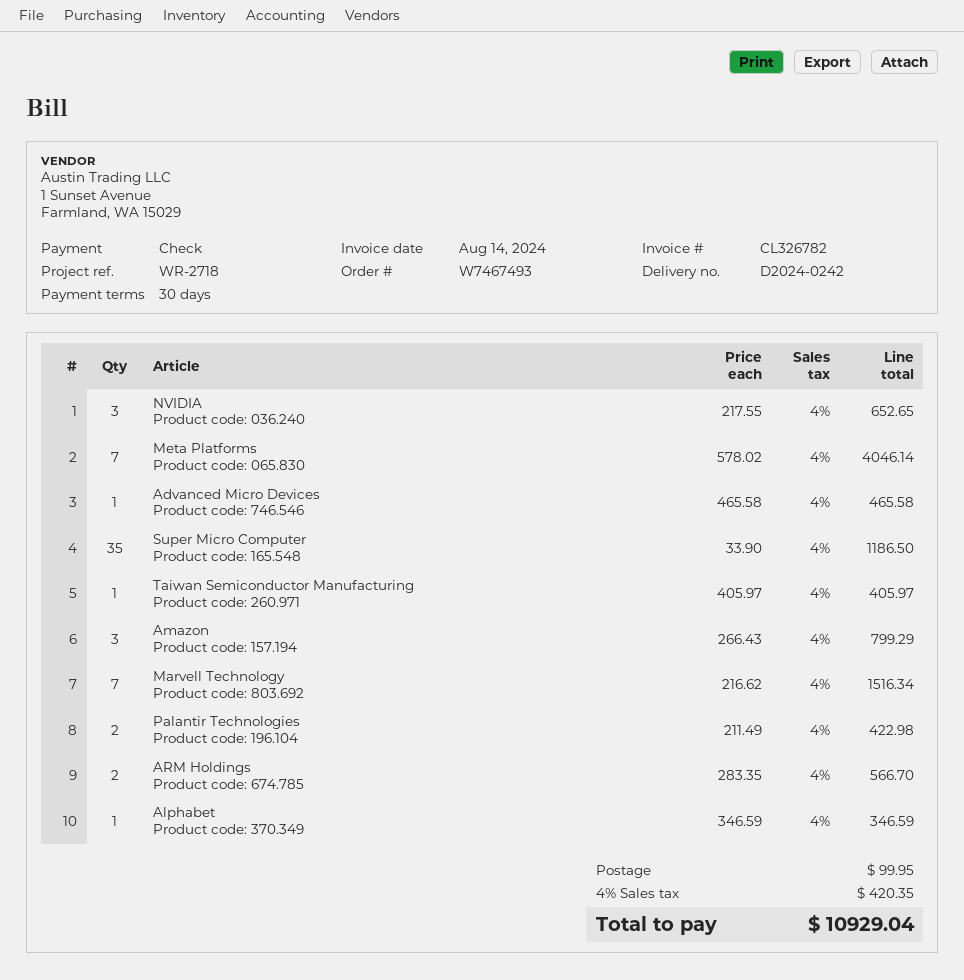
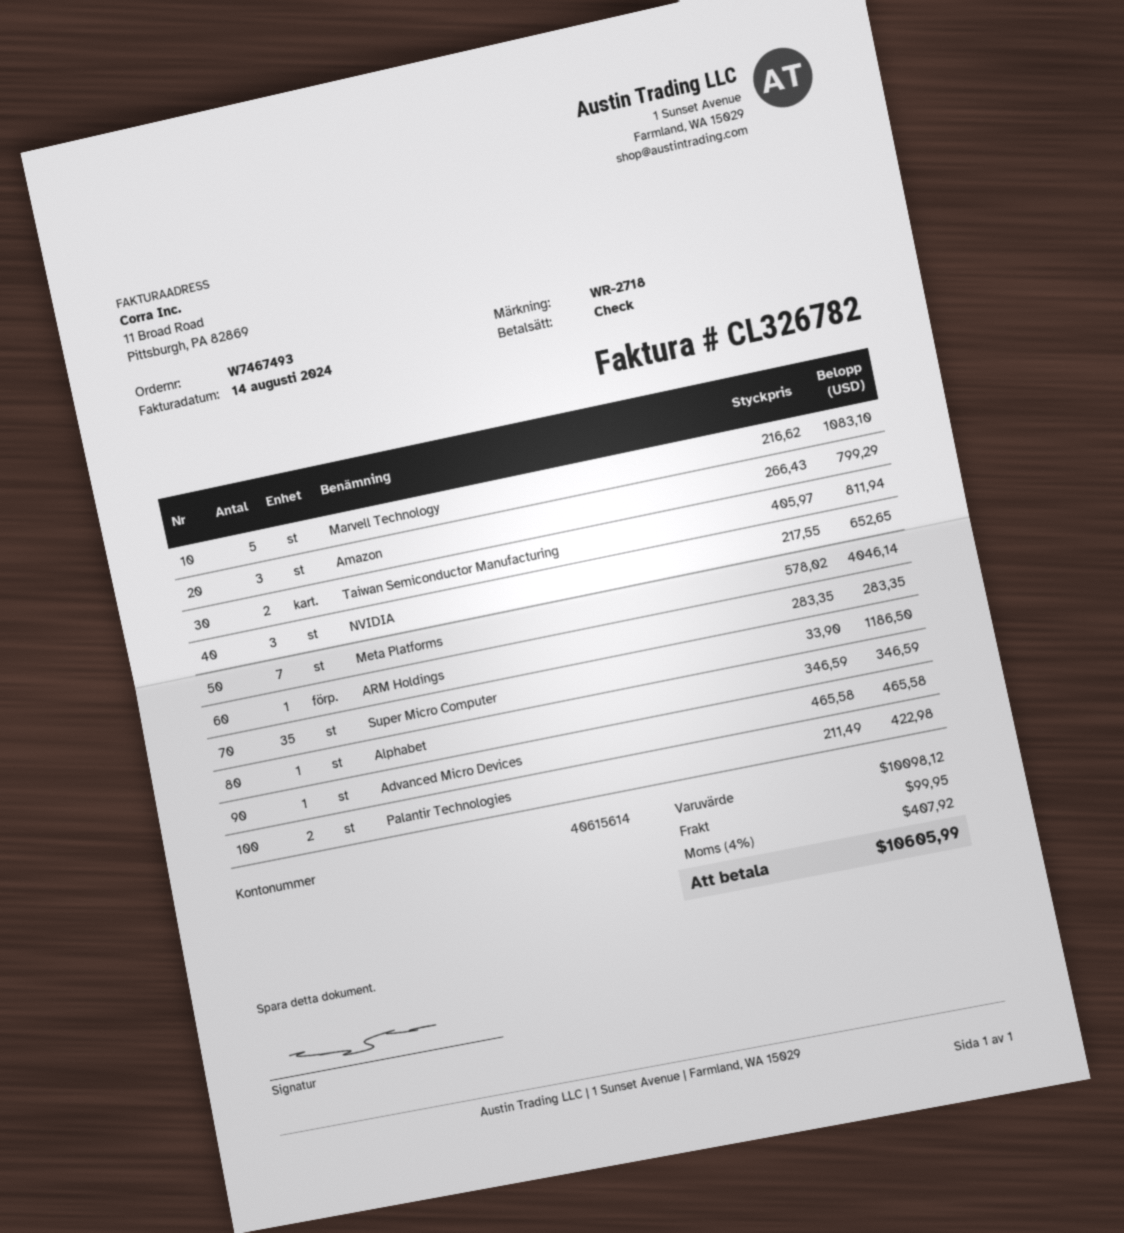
Taiwan Semiconductor Manufacturing: 1 x 405.97 = 405.97 -> 2 x 405.97 = 811.94
Marvell Technology: 7 x 216.62 = 1516.34 -> 5 x 216.62 = 1083.10
ARM Holdings: 2 x 283.35 = 566.70 -> 1 x 283.35 = 283.35
tax: 4% = 420.35 -> 4% = 407.92
total: 10929.04 -> 10605.99

